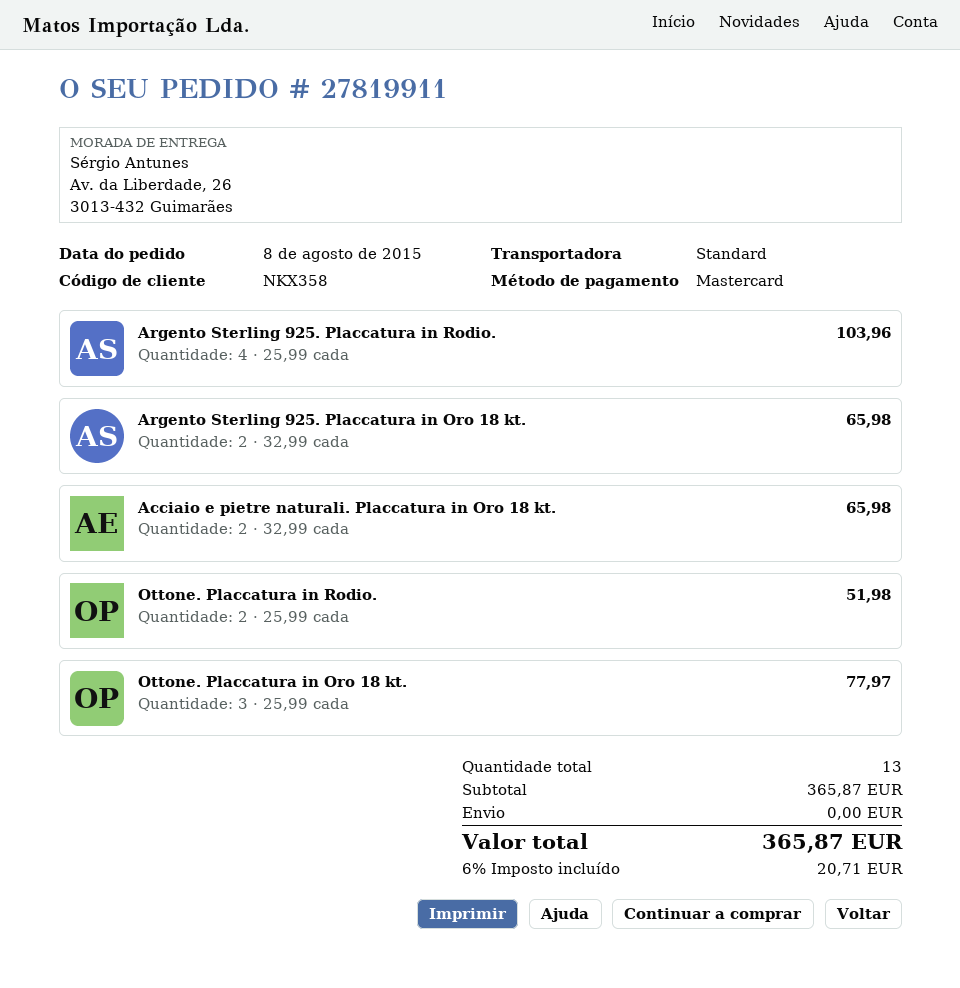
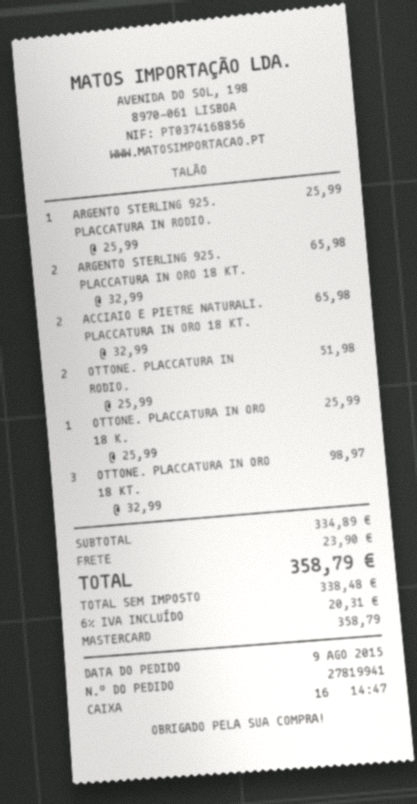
order number: 27819911 -> 27819941
order date: 2015-08-08 -> 2015-08-09
Argento Sterling 925. Placcatura in Rodio.: 4 x 25.99 = 103.96 -> 1 x 25.99 = 25.99
Ottone. Placcatura in Oro 18 kt.: 3 x 25.99 = 77.97 -> 3 x 32.99 = 98.97
OTTONE. PLACCATURA IN ORO 18 K.: none -> 1 x 25.99 = 25.99
subtotal: 365.87 -> 334.89
shipping: 0.00 -> 23.90
tax: 6% = 20.71 -> 6% = 20.31
total: 365.87 -> 358.79

